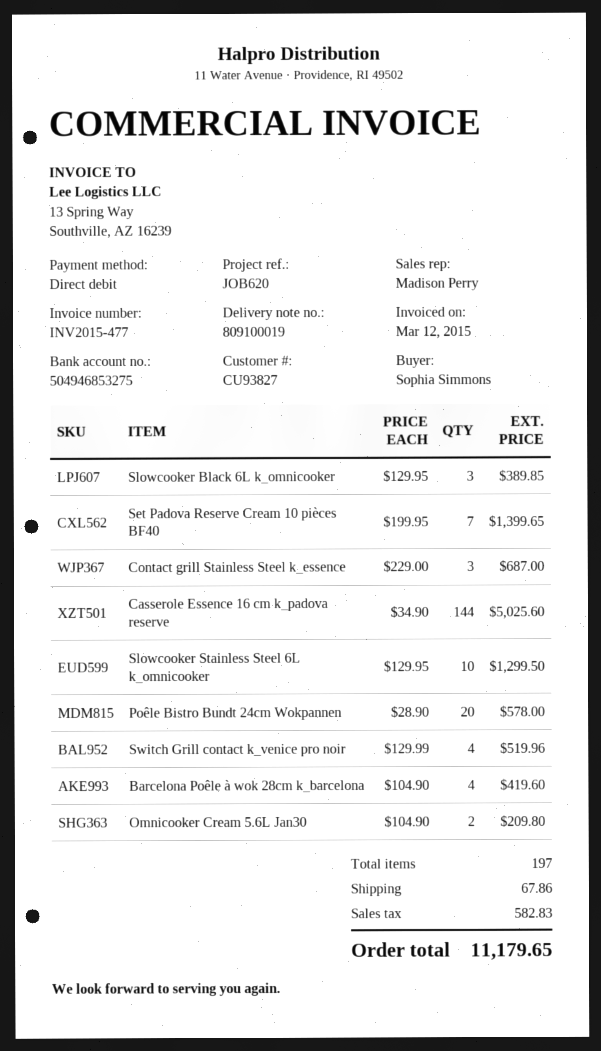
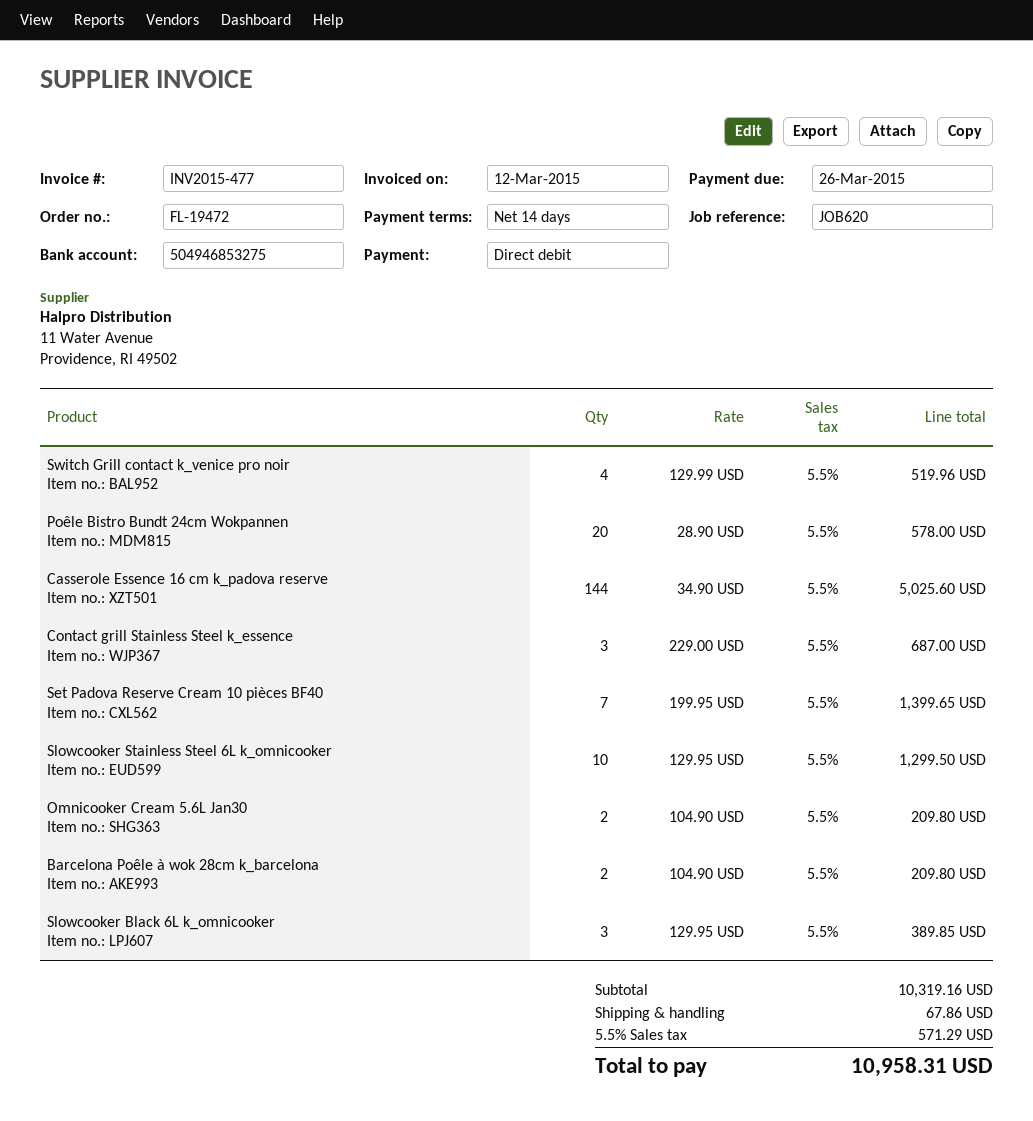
Barcelona Poêle à wok 28cm k_barcelona: 4 x 104.90 = 419.60 -> 2 x 104.90 = 209.80
tax: 582.83 -> 571.29
total: 11179.65 -> 10958.31

